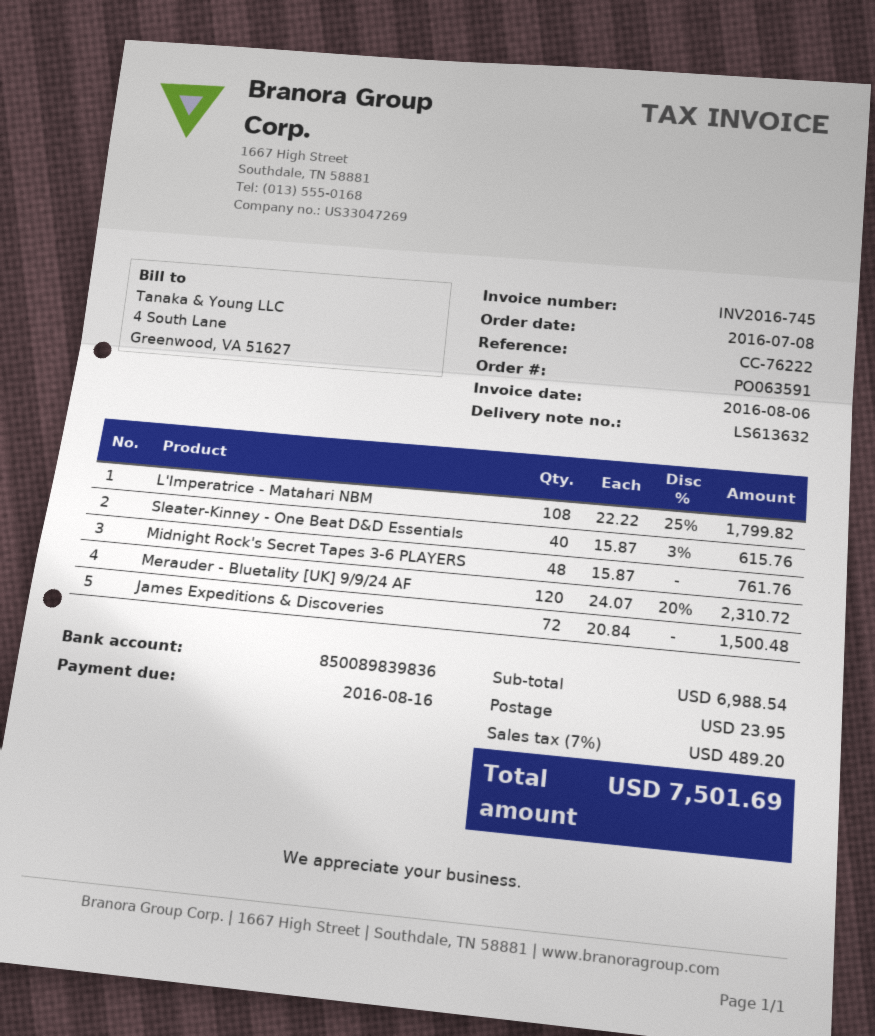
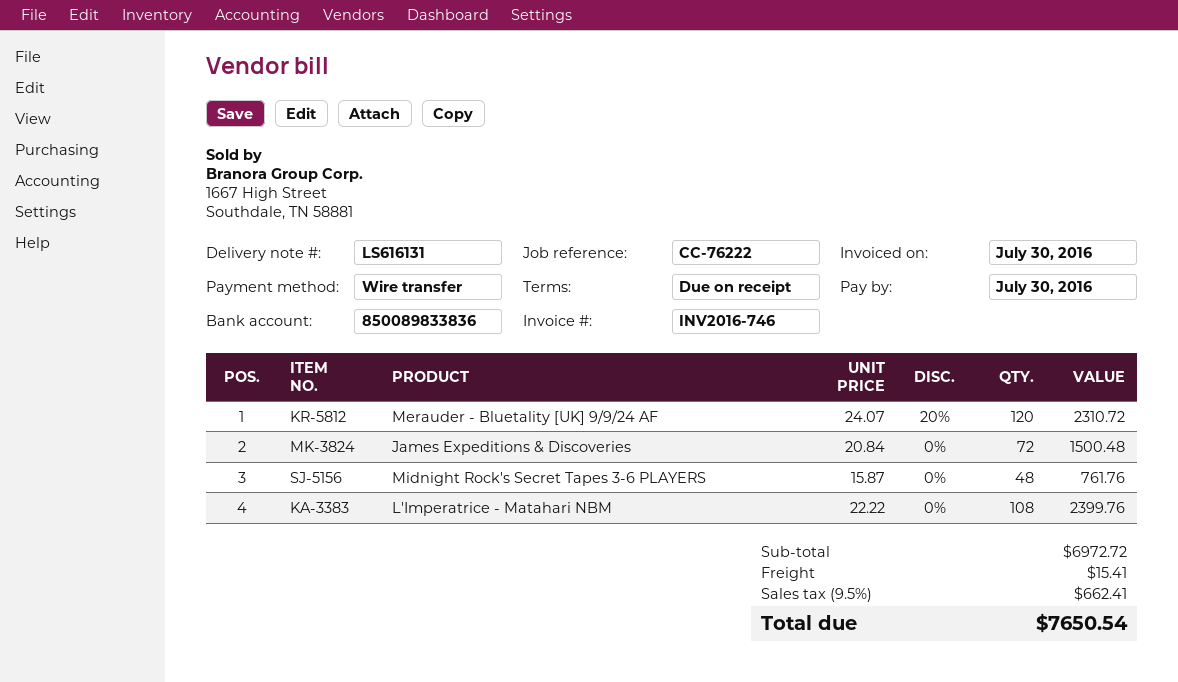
delivery note number: LS613632 -> LS616131
invoice number: INV2016-745 -> INV2016-746
invoice date: 2016-08-06 -> 2016-07-30
due date: 2016-08-16 -> 2016-07-30
bank account: 850089839836 -> 850089833836
L'Imperatrice - Matahari NBM: 108 x 22.22 - 25% = 1799.82 -> 108 x 22.22 = 2399.76
Sleater-Kinney - One Beat D&D Essentials: 40 x 15.87 - 3% = 615.76 -> none
subtotal: 6988.54 -> 6972.72
shipping: 23.95 -> 15.41
tax: 7% = 489.20 -> 9.5% = 662.41
total: 7501.69 -> 7650.54

